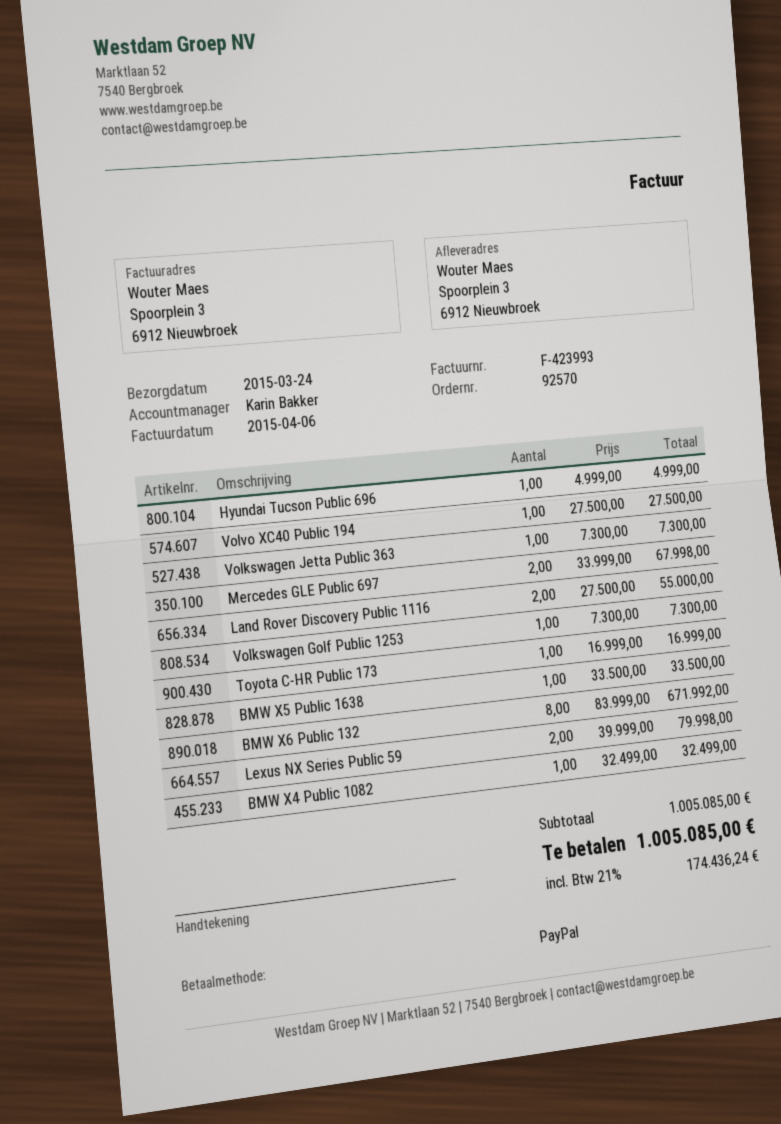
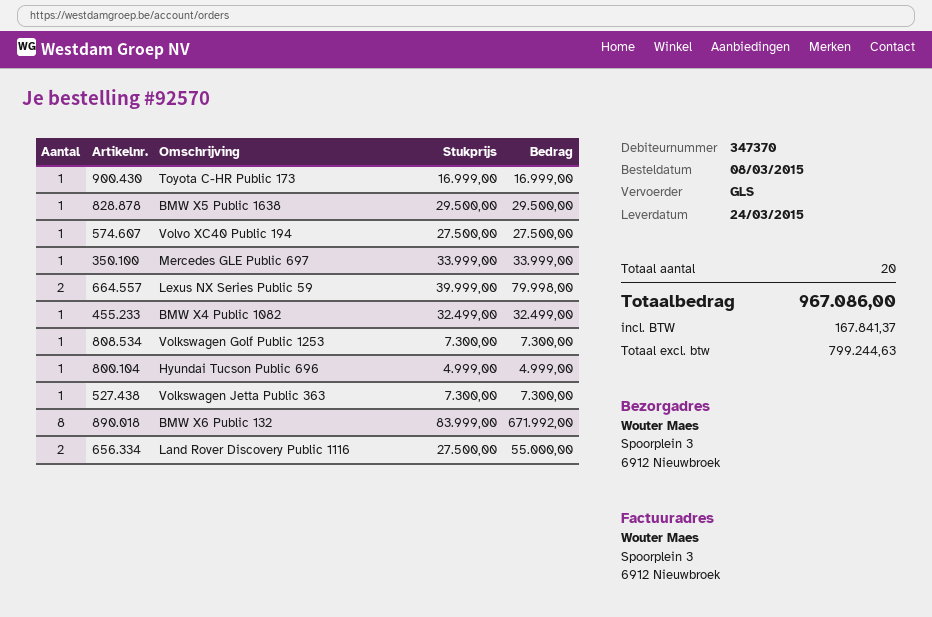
Mercedes GLE Public 697: 2 x 33999.00 = 67998.00 -> 1 x 33999.00 = 33999.00
BMW X5 Public 1638: 1 x 33500.00 = 33500.00 -> 1 x 29500.00 = 29500.00
tax: 174436.24 -> 167841.37
total: 1005085.00 -> 967086.00

